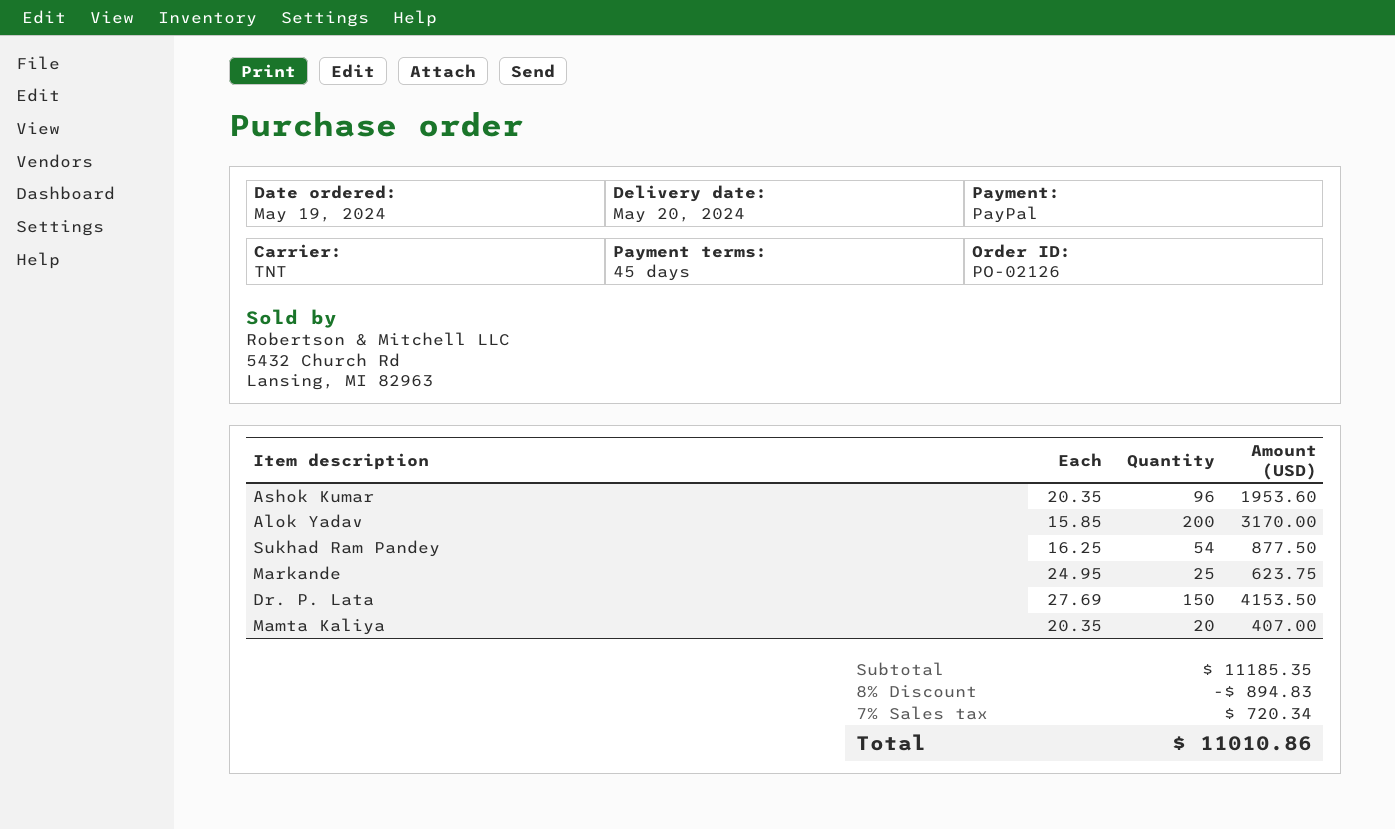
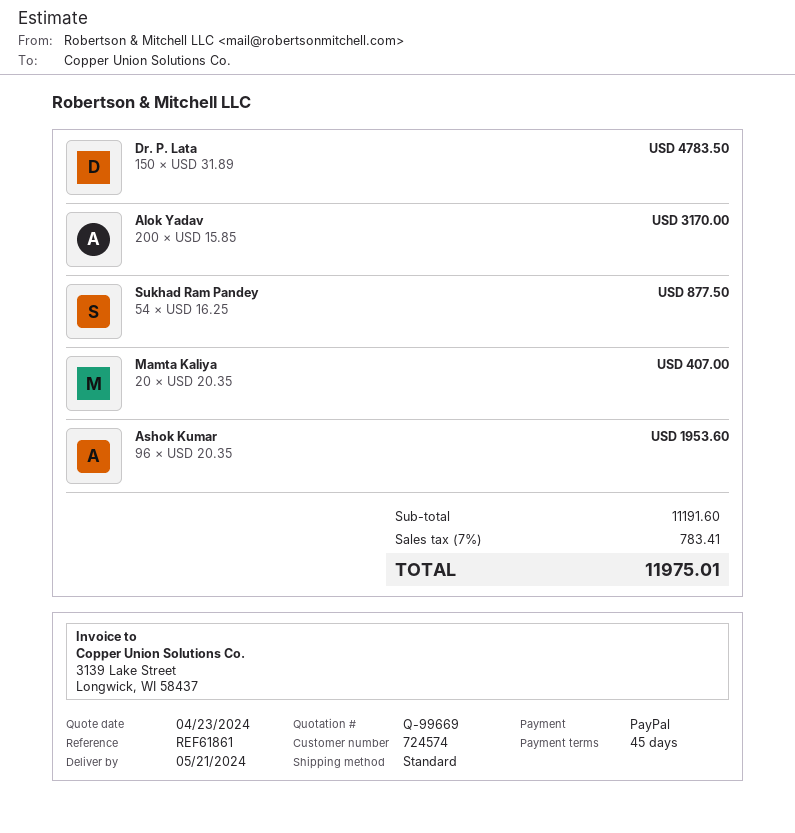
delivery date: 2024-05-20 -> 2024-05-21
shipping method: TNT -> standard
Markande: 25 x 24.95 = 623.75 -> none
Dr. P. Lata: 150 x 27.69 = 4153.50 -> 150 x 31.89 = 4783.50
subtotal: 11185.35 -> 11191.60
discount: 8% = 894.83 -> none
tax: 7% = 720.34 -> 7% = 783.41
total: 11010.86 -> 11975.01

